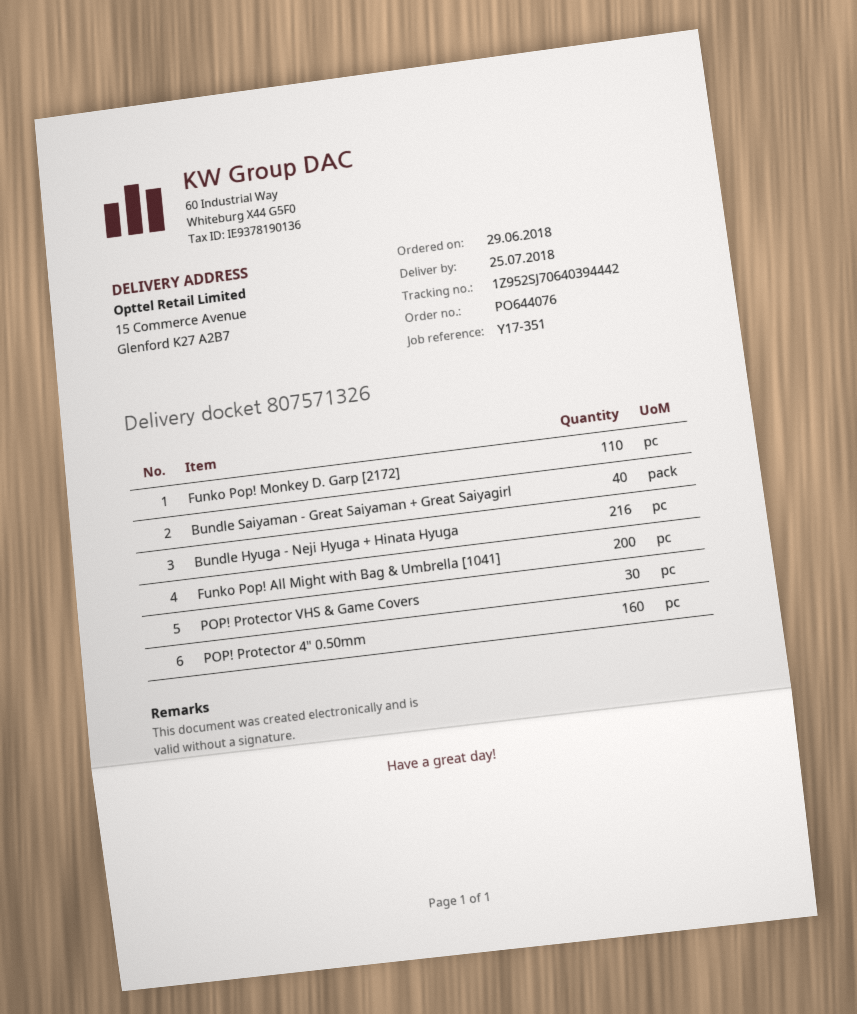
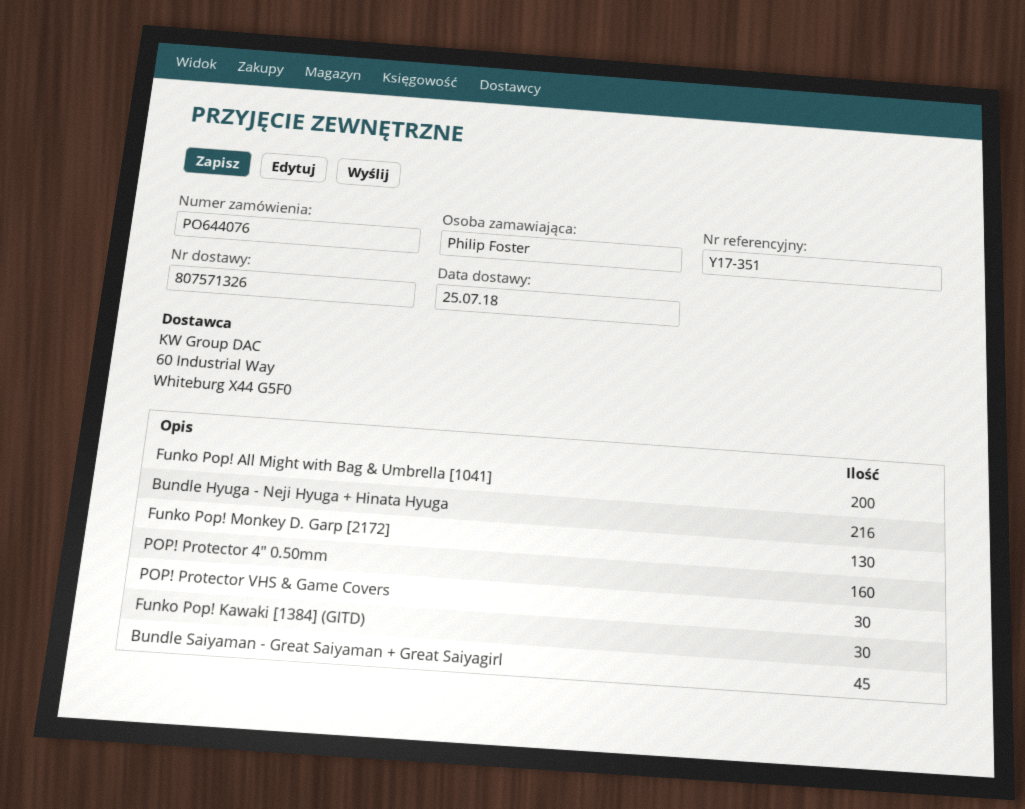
Funko Pop! Monkey D. Garp [2172]: 110 -> 130
Bundle Saiyaman - Great Saiyaman + Great Saiyagirl: 40 -> 45
Funko Pop! Kawaki [1384] (GITD): none -> 30

